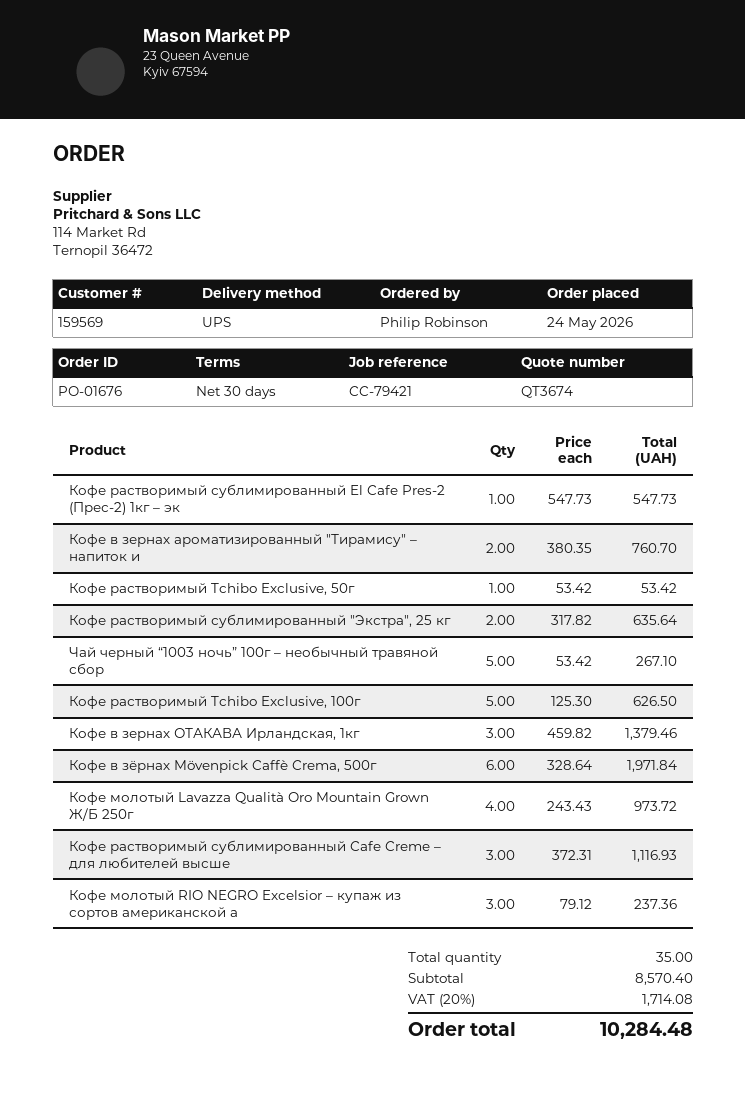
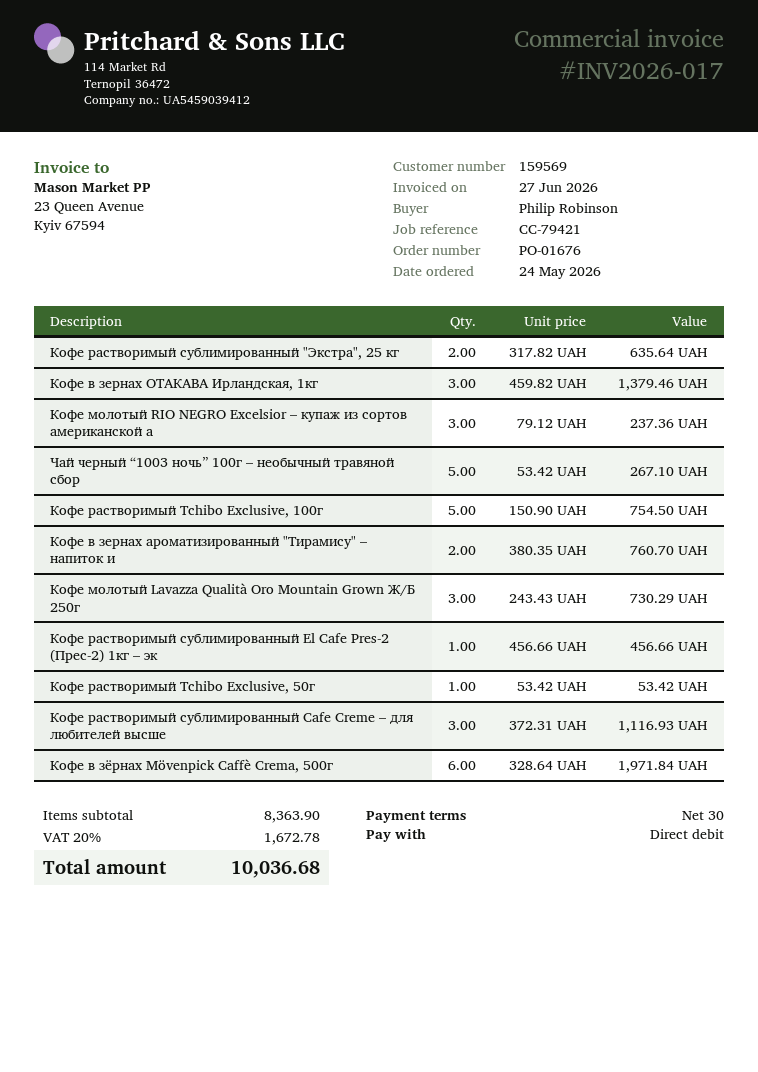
Кофе растворимый сублимированный El Cafe Pres-2 (Прес-2) 1кг – эк: 1 x 547.73 = 547.73 -> 1 x 456.66 = 456.66
Кофе растворимый Tchibo Exclusive, 100г: 5 x 125.30 = 626.50 -> 5 x 150.90 = 754.50
Кофе молотый Lavazza Qualità Oro Mountain Grown Ж/Б 250г: 4 x 243.43 = 973.72 -> 3 x 243.43 = 730.29
subtotal: 8570.40 -> 8363.90
tax: 20% = 1714.08 -> 20% = 1672.78
total: 10284.48 -> 10036.68

